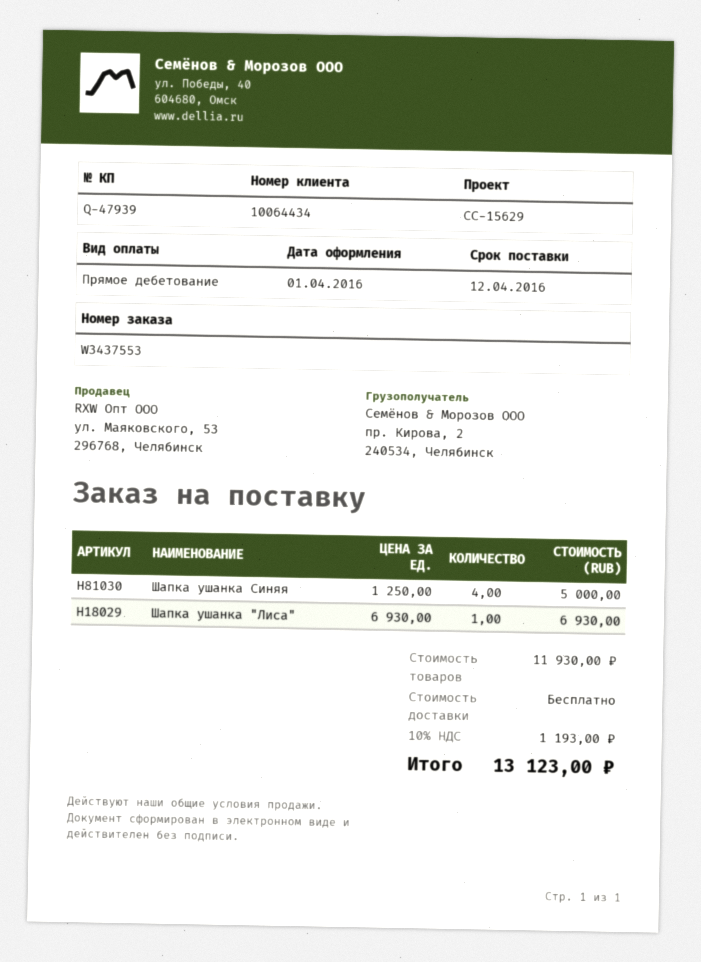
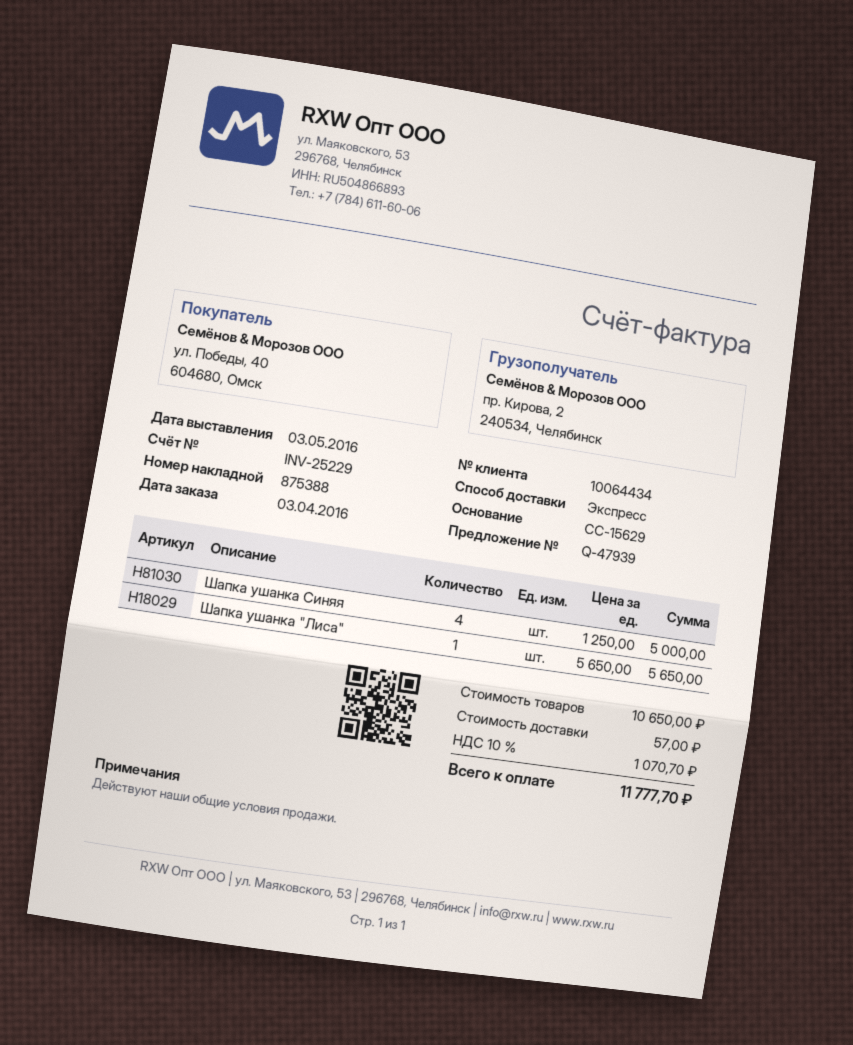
order date: 2016-04-01 -> 2016-04-03
Шапка ушанка "Лиса": 1 x 6930.00 = 6930.00 -> 1 x 5650.00 = 5650.00
subtotal: 11930.00 -> 10650.00
shipping: 0.00 -> 57.00
tax: 10% = 1193.00 -> 10% = 1070.70
total: 13123.00 -> 11777.70

